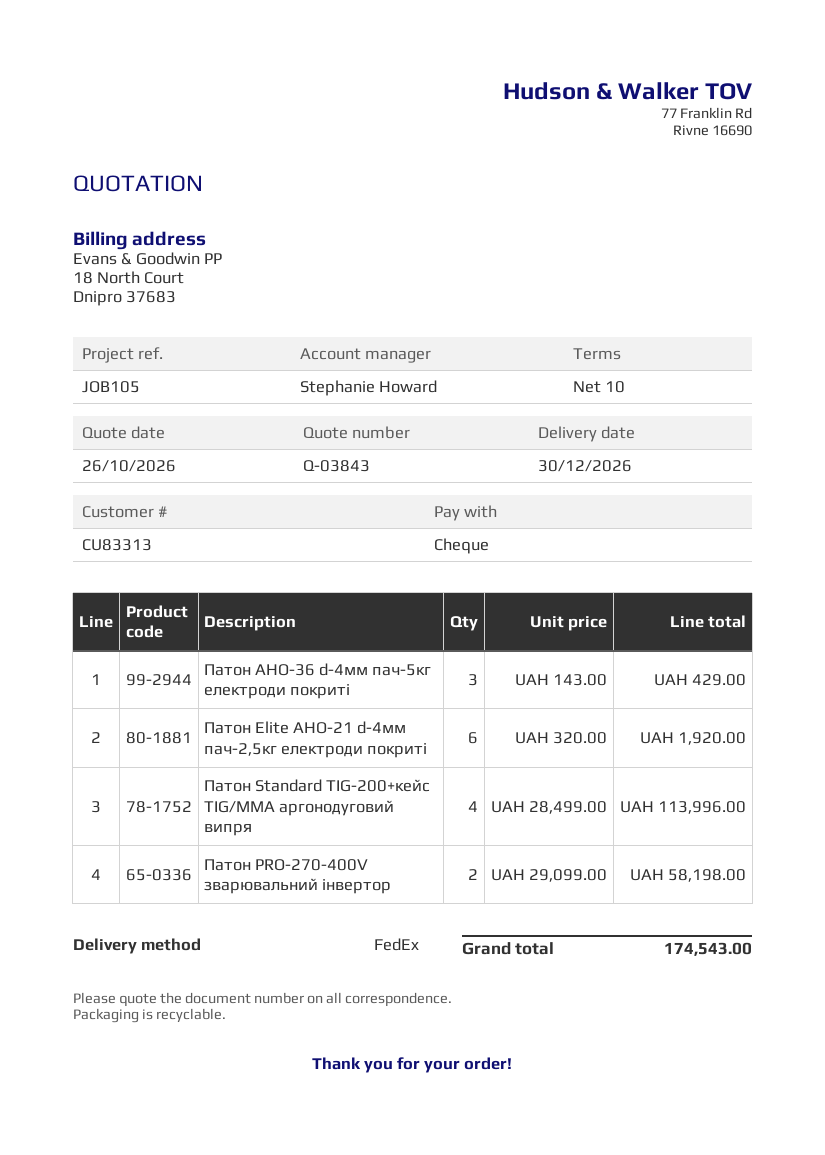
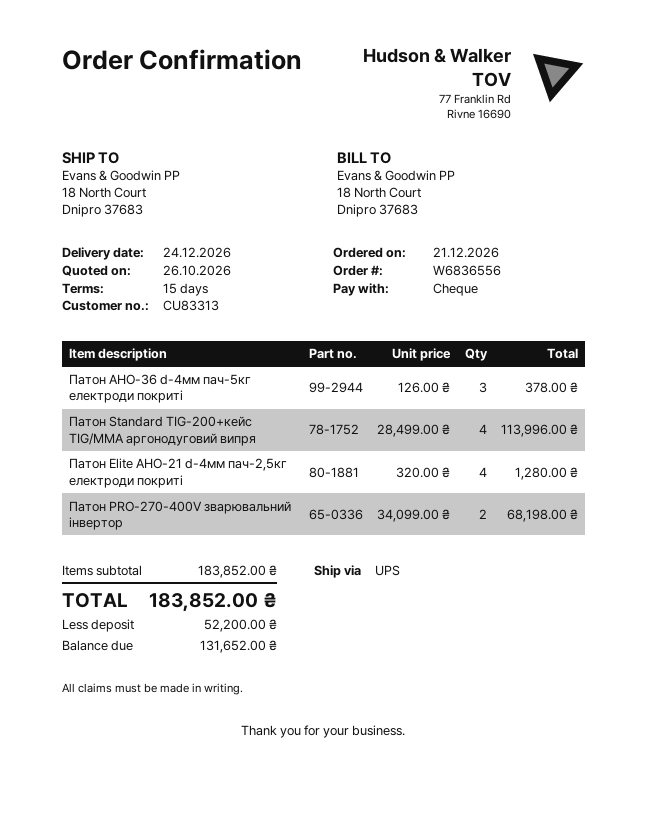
delivery date: 2026-12-30 -> 2026-12-24
payment terms: 10 days -> 15 days
shipping method: FedEx -> UPS
Патон АНО-36 d-4мм пач-5кг електроди покриті: 3 x 143.00 = 429.00 -> 3 x 126.00 = 378.00
Патон Elite АНО-21 d-4мм пач-2,5кг електроди покриті: 6 x 320.00 = 1920.00 -> 4 x 320.00 = 1280.00
Патон PRO-270-400V зварювальний інвертор: 2 x 29099.00 = 58198.00 -> 2 x 34099.00 = 68198.00
total: 174543.00 -> 183852.00

